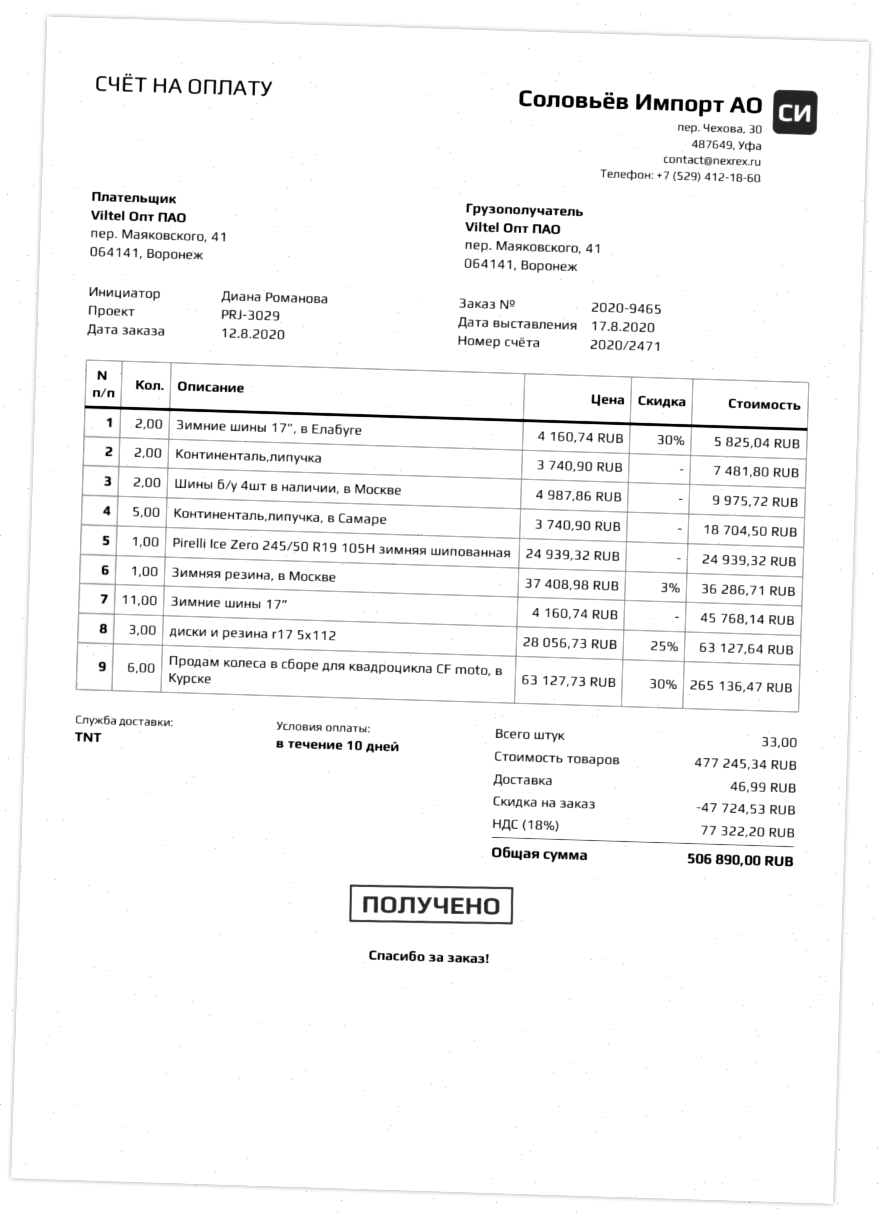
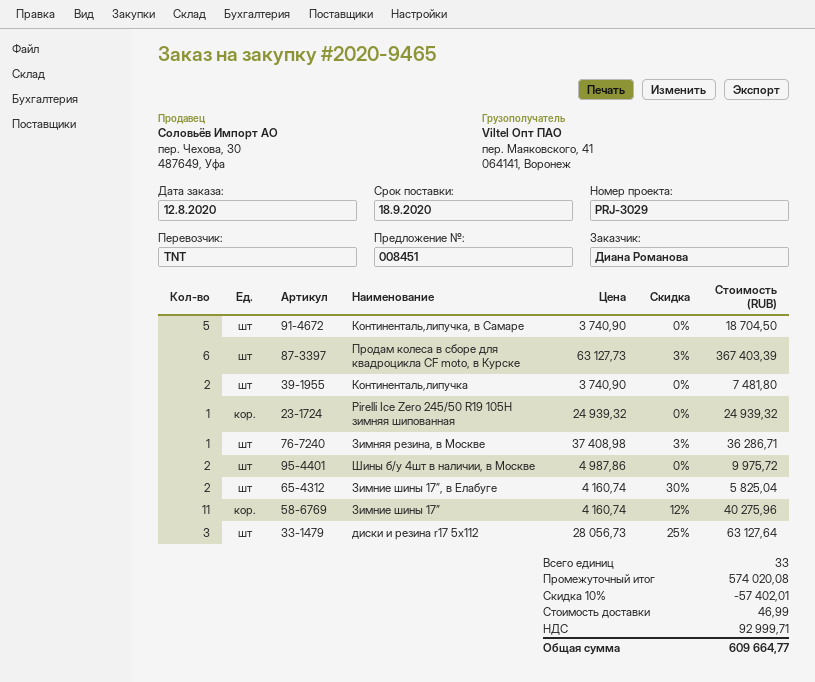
Зимние шины 17”: 11 x 4160.74 = 45768.14 -> 11 x 4160.74 - 12% = 40275.96
Продам колеса в сборе для квадроцикла CF moto, в Курске: 6 x 63127.73 - 30% = 265136.47 -> 6 x 63127.73 - 3% = 367403.39
subtotal: 477245.34 -> 574020.08
discount: 47724.53 -> 57402.01
tax: 77322.20 -> 92999.71
total: 506890.00 -> 609664.77

